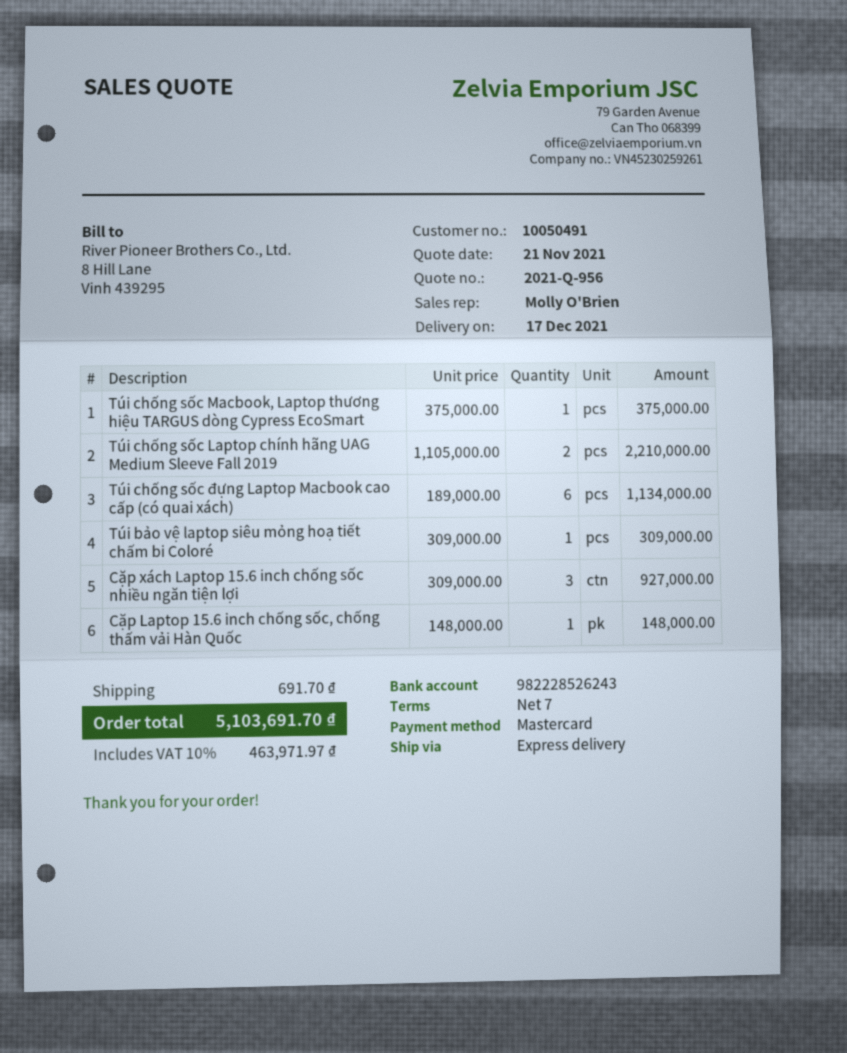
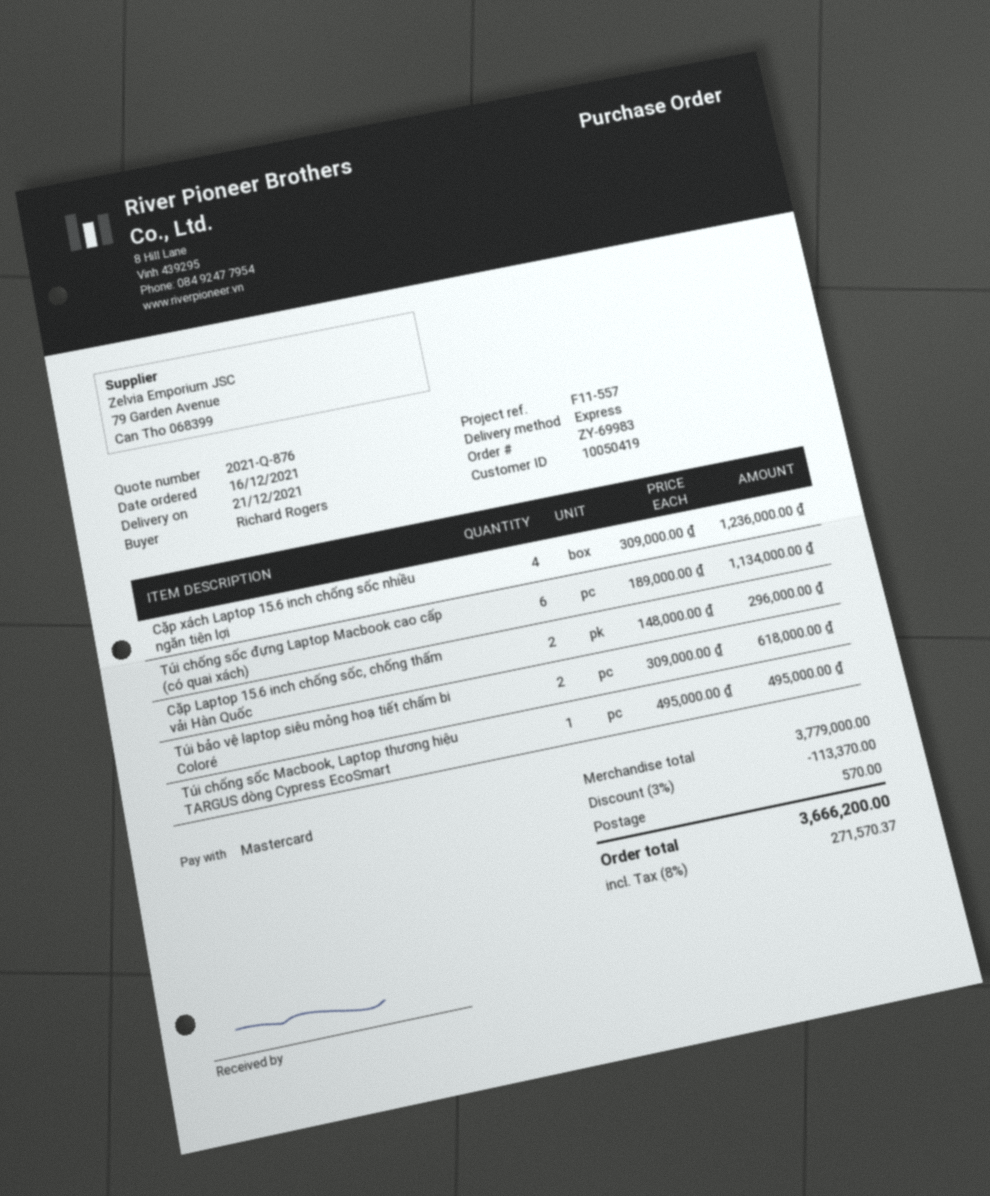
quote number: 2021-Q-956 -> 2021-Q-876
delivery date: 2021-12-17 -> 2021-12-21
customer number: 10050491 -> 10050419
Túi chống sốc Macbook, Laptop thương hiệu TARGUS dòng Cypress EcoSmart: 1 x 375000.00 = 375000.00 -> 1 x 495000.00 = 495000.00
Túi chống sốc Laptop chính hãng UAG Medium Sleeve Fall 2019: 2 x 1105000.00 = 2210000.00 -> none
Túi bảo vệ laptop siêu mỏng hoạ tiết chấm bi Coloré: 1 x 309000.00 = 309000.00 -> 2 x 309000.00 = 618000.00
Cặp xách Laptop 15.6 inch chống sốc nhiều ngăn tiện lợi: 3 x 309000.00 = 927000.00 -> 4 x 309000.00 = 1236000.00
Cặp Laptop 15.6 inch chống sốc, chống thấm vải Hàn Quốc: 1 x 148000.00 = 148000.00 -> 2 x 148000.00 = 296000.00
discount: none -> 3% = 113370.00
shipping: 691.70 -> 570.00
tax: 10% = 463971.97 -> 8% = 271570.37
total: 5103691.70 -> 3666200.00

